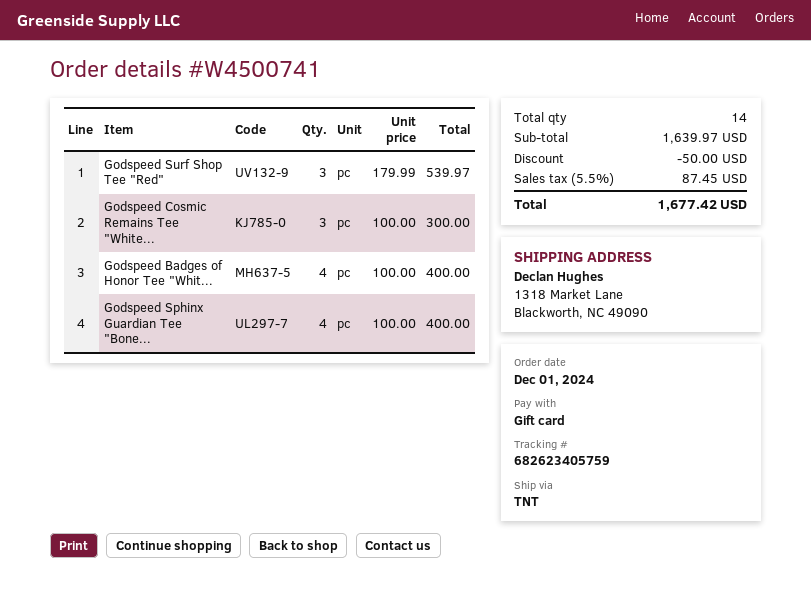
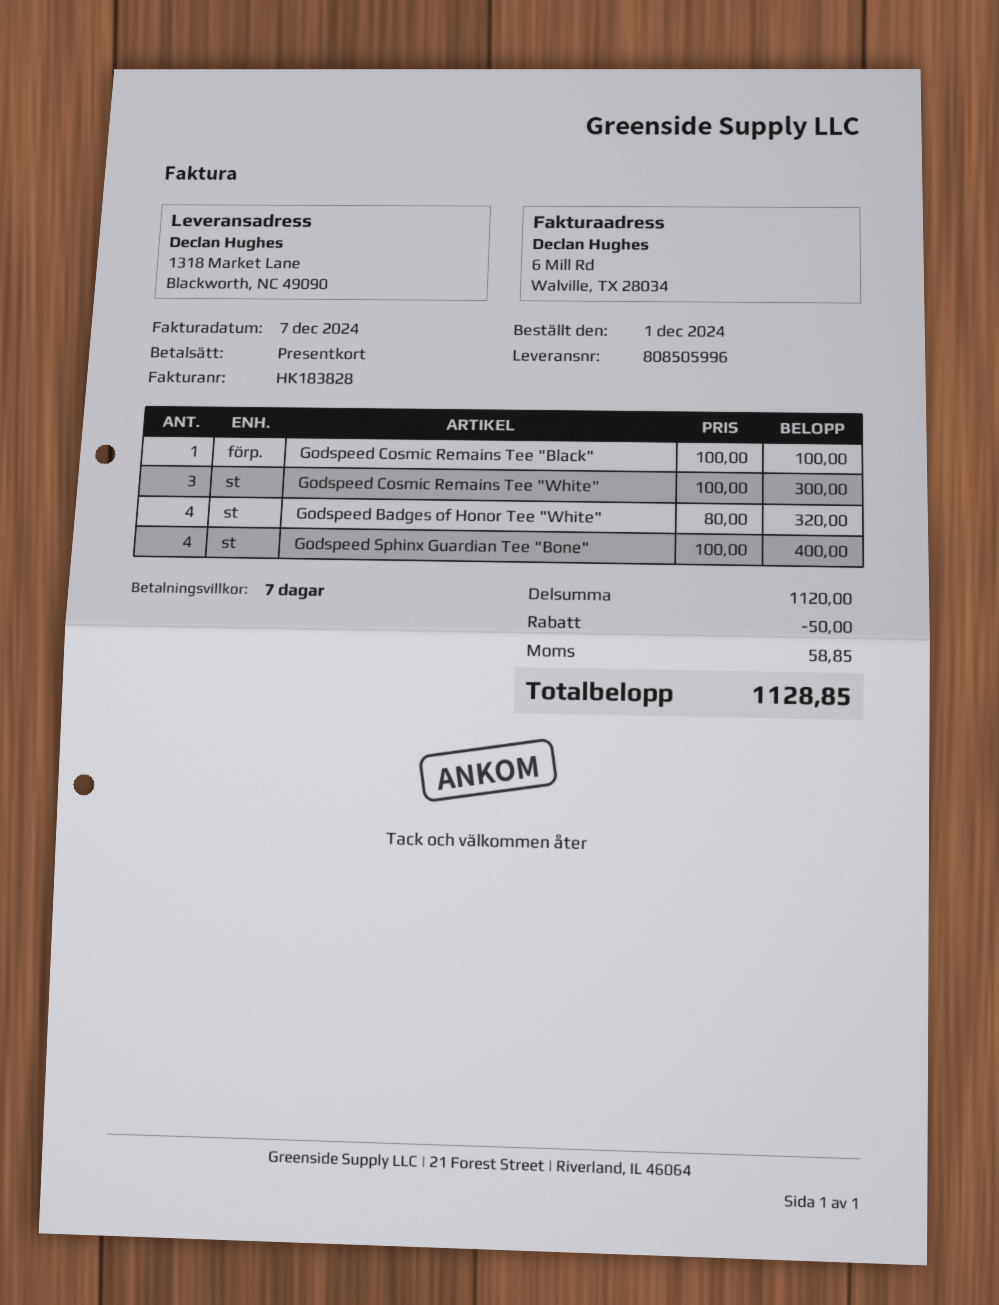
Godspeed Surf Shop Tee "Red": 3 x 179.99 = 539.97 -> none
Godspeed Badges of Honor Tee "Whit...: 4 x 100.00 = 400.00 -> 4 x 80.00 = 320.00
Godspeed Cosmic Remains Tee "Black": none -> 1 x 100.00 = 100.00
subtotal: 1639.97 -> 1120.00
tax: 87.45 -> 58.85
total: 1677.42 -> 1128.85

